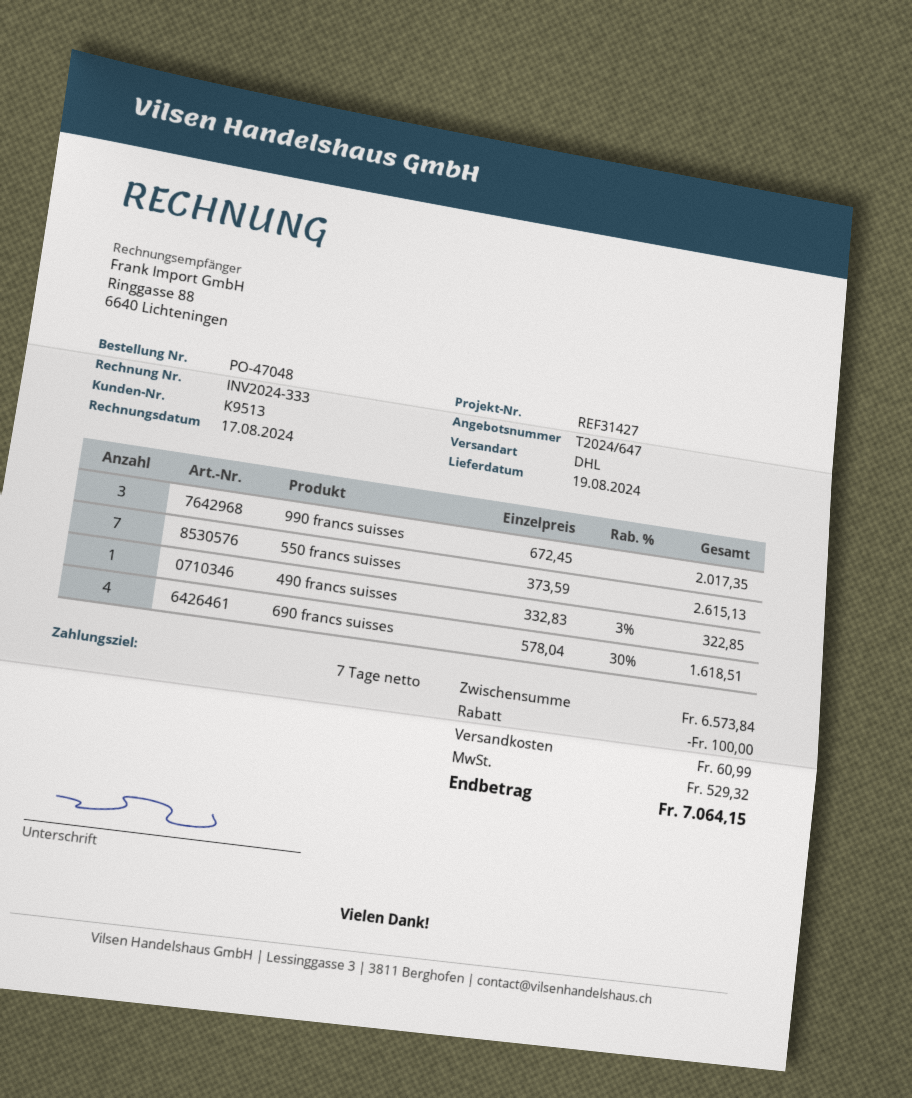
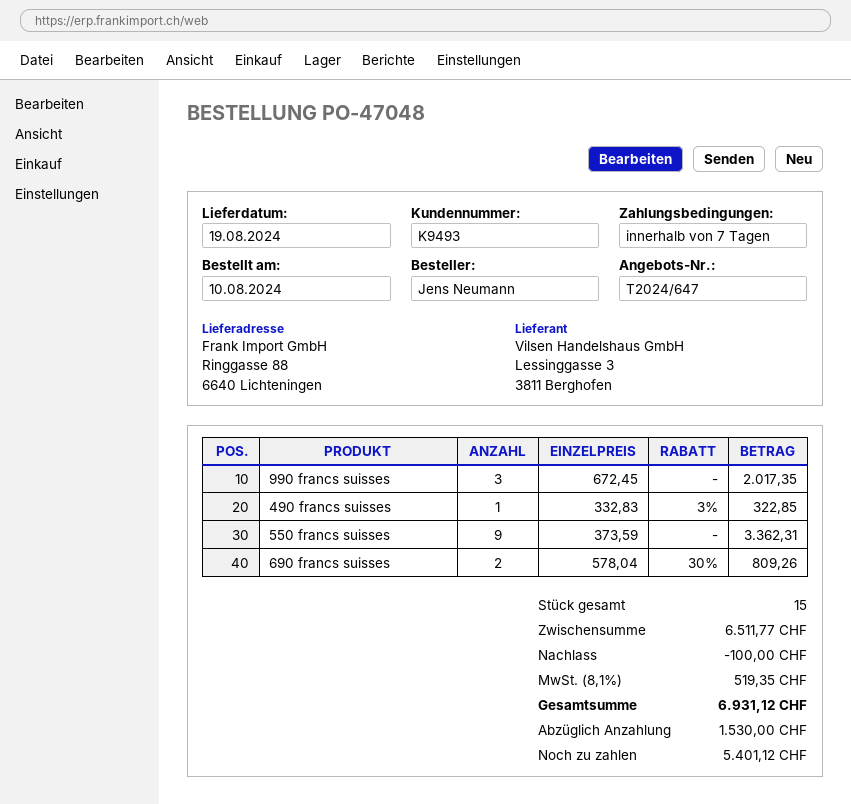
customer number: K9513 -> K9493
550 francs suisses: 7 x 373.59 = 2615.13 -> 9 x 373.59 = 3362.31
690 francs suisses: 4 x 578.04 - 30% = 1618.51 -> 2 x 578.04 - 30% = 809.26
subtotal: 6573.84 -> 6511.77
shipping: 60.99 -> none
tax: 529.32 -> 519.35
total: 7064.15 -> 6931.12

